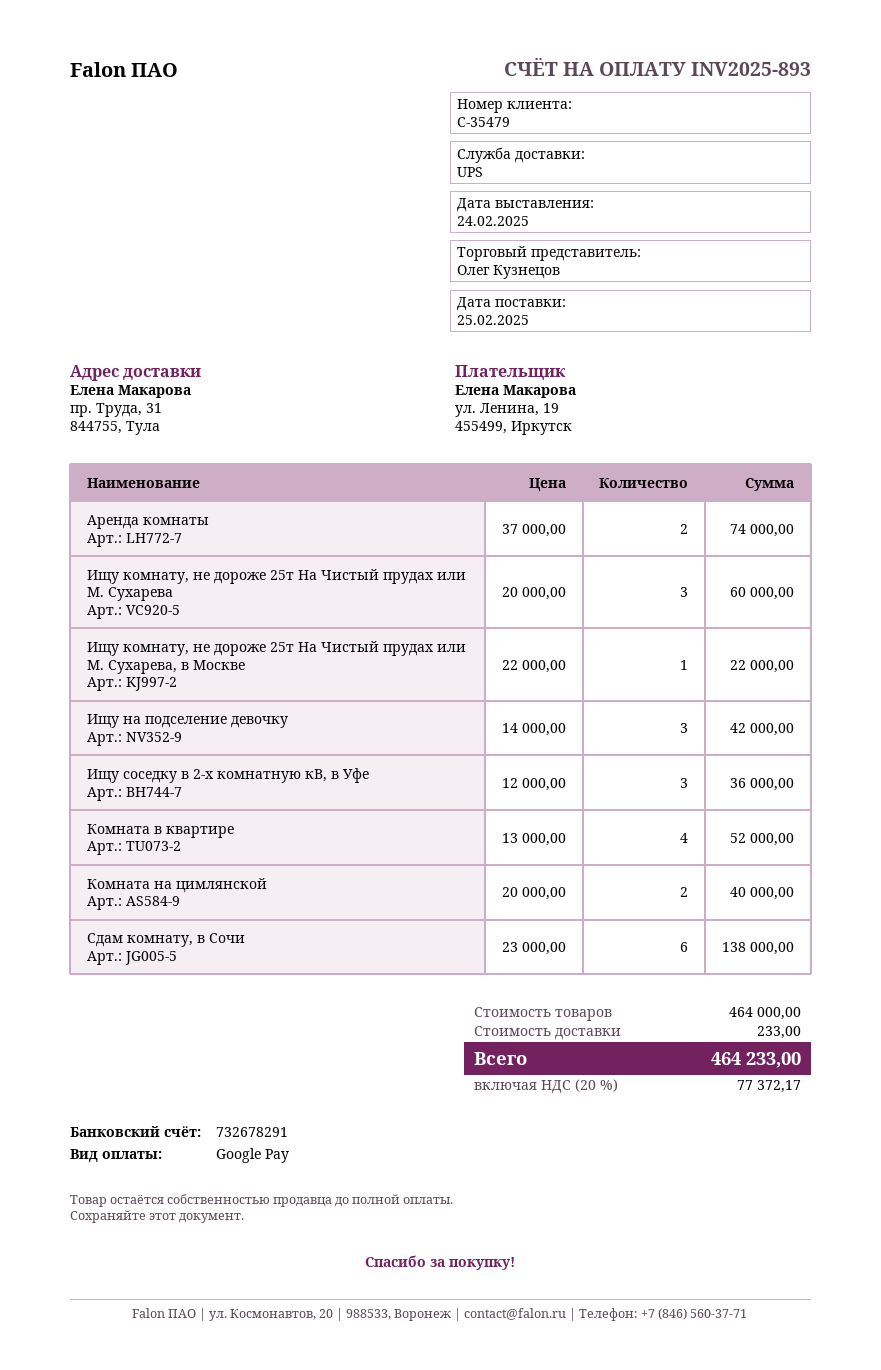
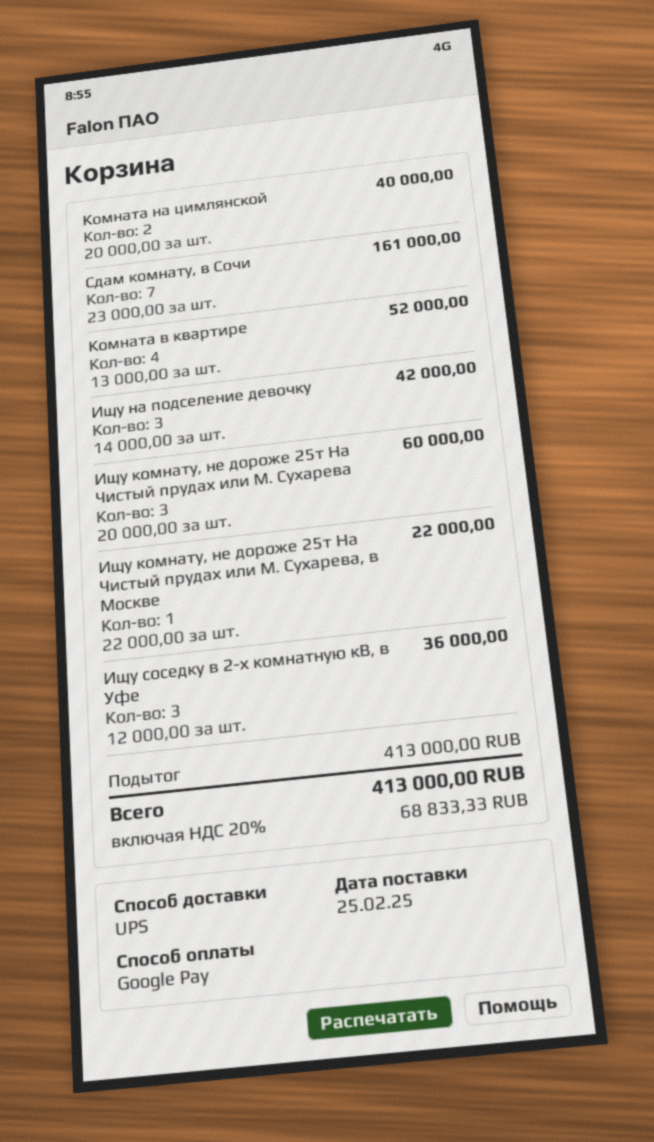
Аренда комнаты: 2 x 37000.00 = 74000.00 -> none
Сдам комнату, в Сочи: 6 x 23000.00 = 138000.00 -> 7 x 23000.00 = 161000.00
subtotal: 464000.00 -> 413000.00
shipping: 233.00 -> none
tax: 20% = 77372.17 -> 20% = 68833.33
total: 464233.00 -> 413000.00

